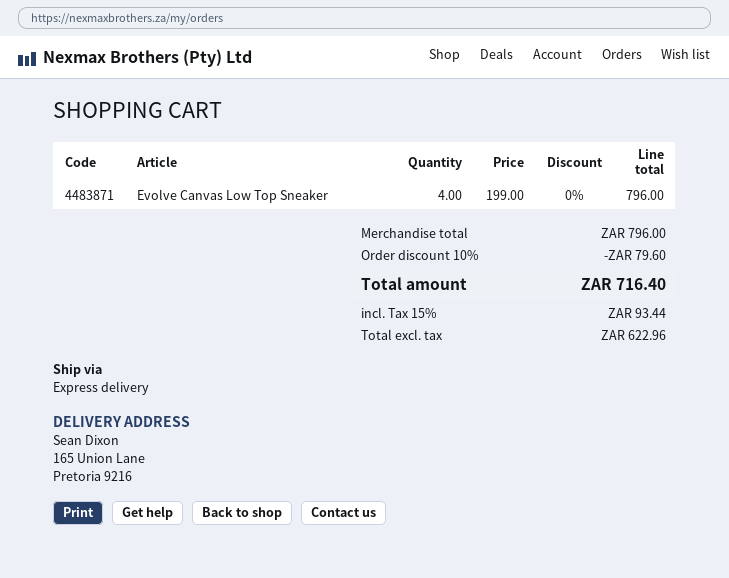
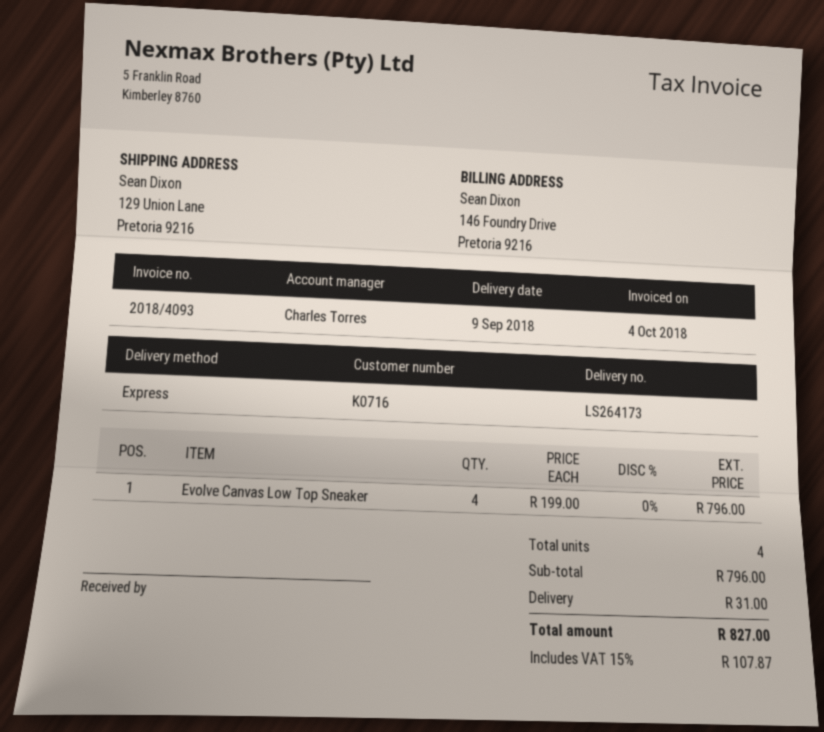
ship to: 165 Union Lane, Pretoria 9216 -> 129 Union Lane, Pretoria 9216
discount: 10% = 79.60 -> none
shipping: none -> 31.00
tax: 15% = 93.44 -> 15% = 107.87
total: 716.40 -> 827.00

